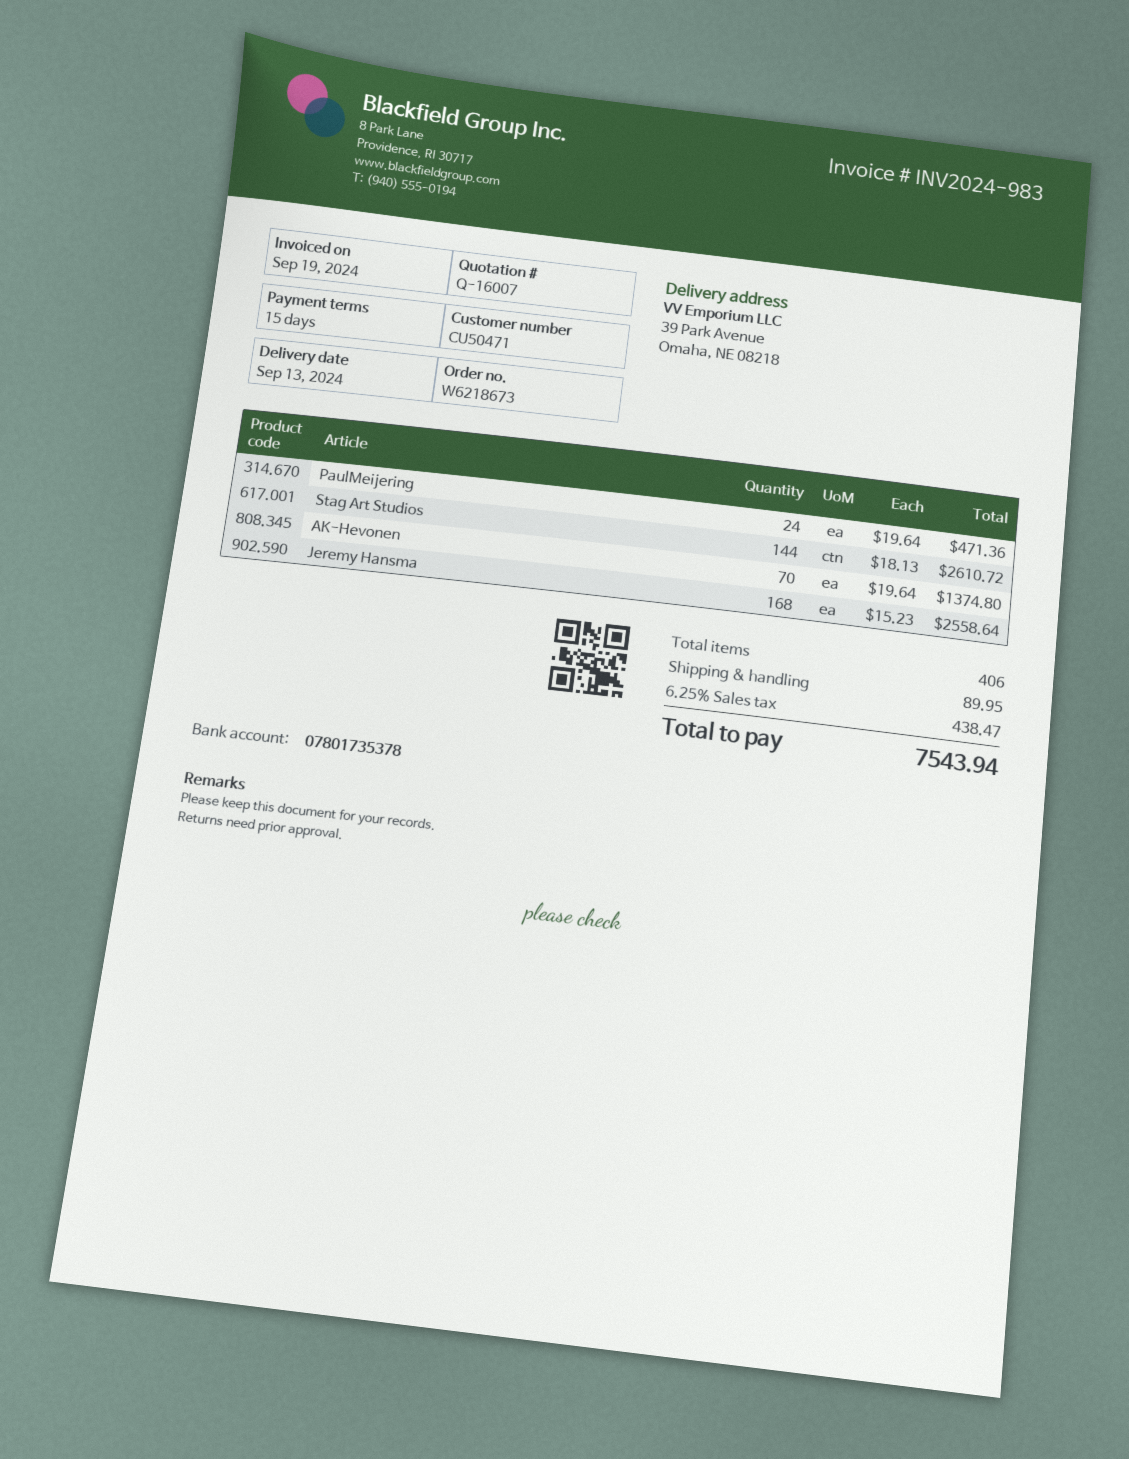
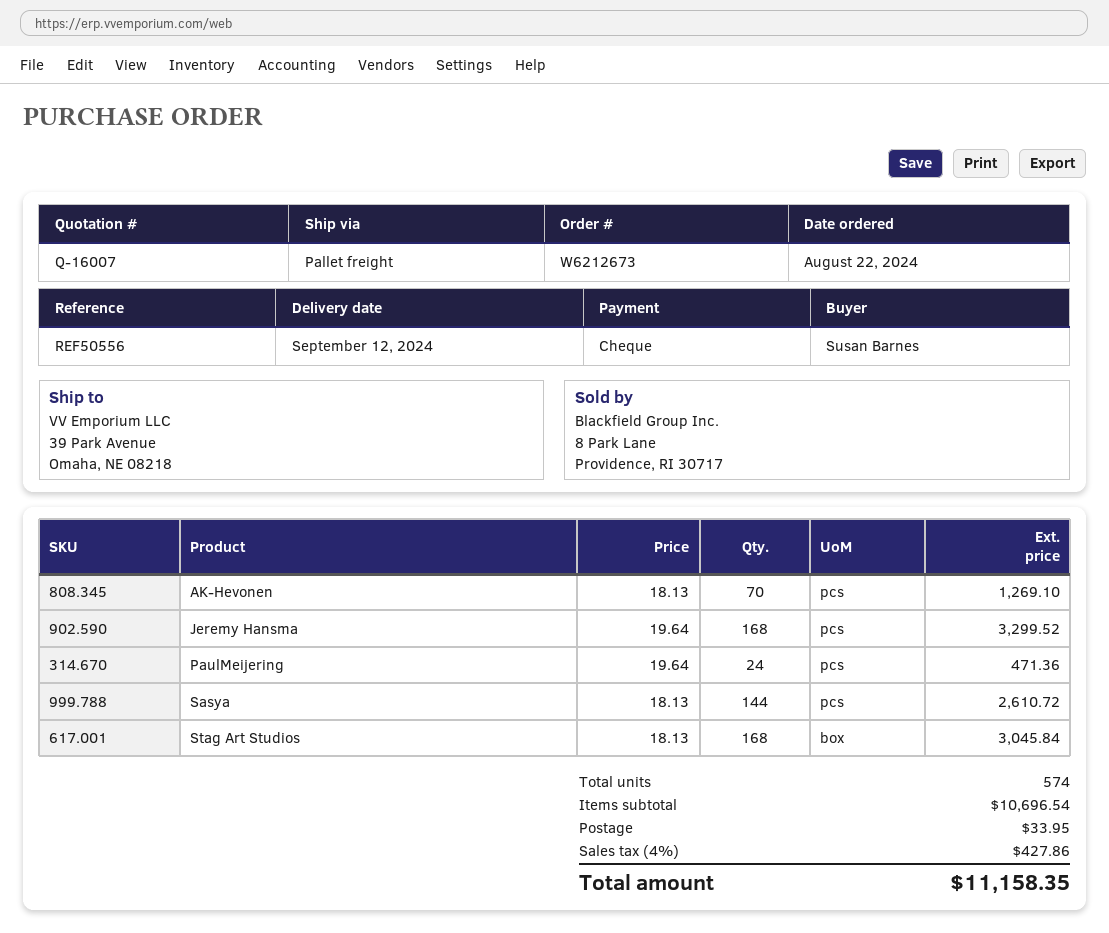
order number: W6218673 -> W6212673
delivery date: 2024-09-13 -> 2024-09-12
Stag Art Studios: 144 x 18.13 = 2610.72 -> 168 x 18.13 = 3045.84
AK-Hevonen: 70 x 19.64 = 1374.80 -> 70 x 18.13 = 1269.10
Jeremy Hansma: 168 x 15.23 = 2558.64 -> 168 x 19.64 = 3299.52
Sasya: none -> 144 x 18.13 = 2610.72
total quantity: 406 -> 574
shipping: 89.95 -> 33.95
tax: 6.25% = 438.47 -> 4% = 427.86
total: 7543.94 -> 11158.35

